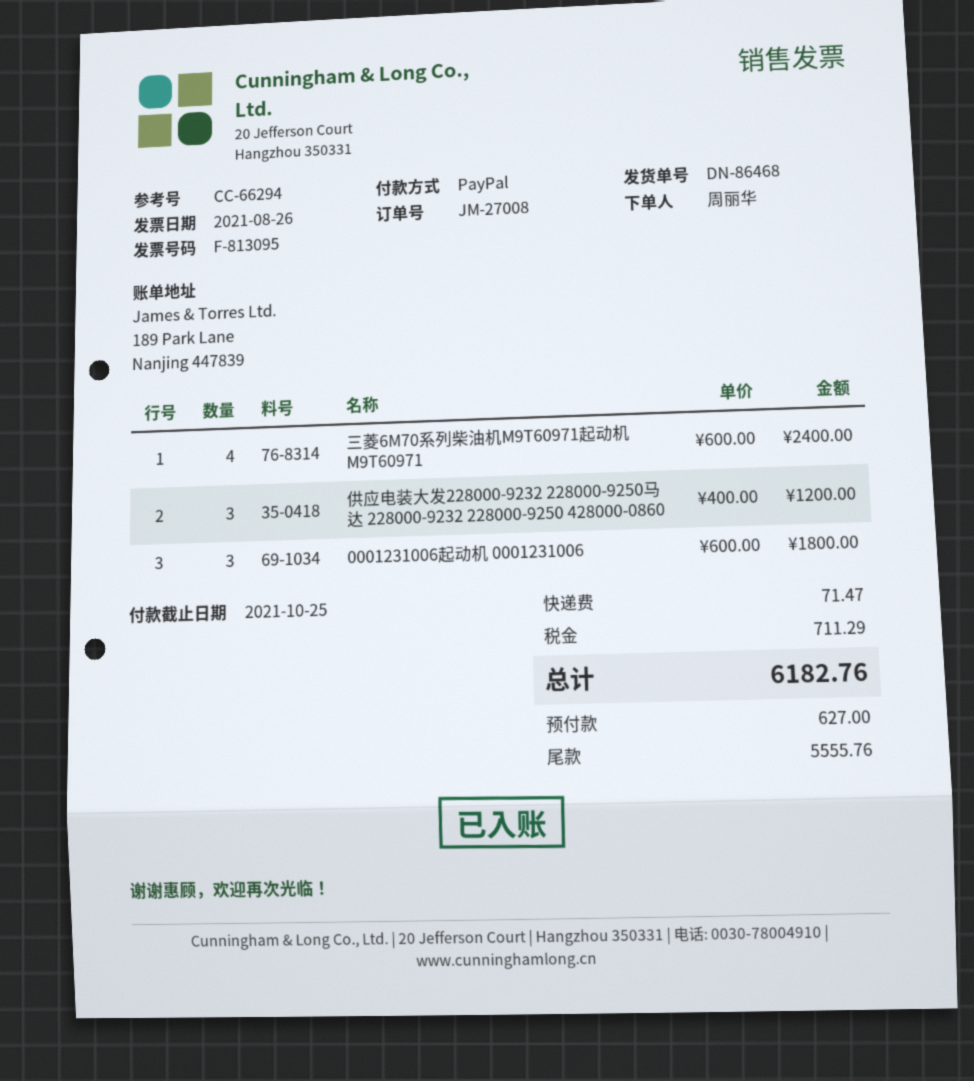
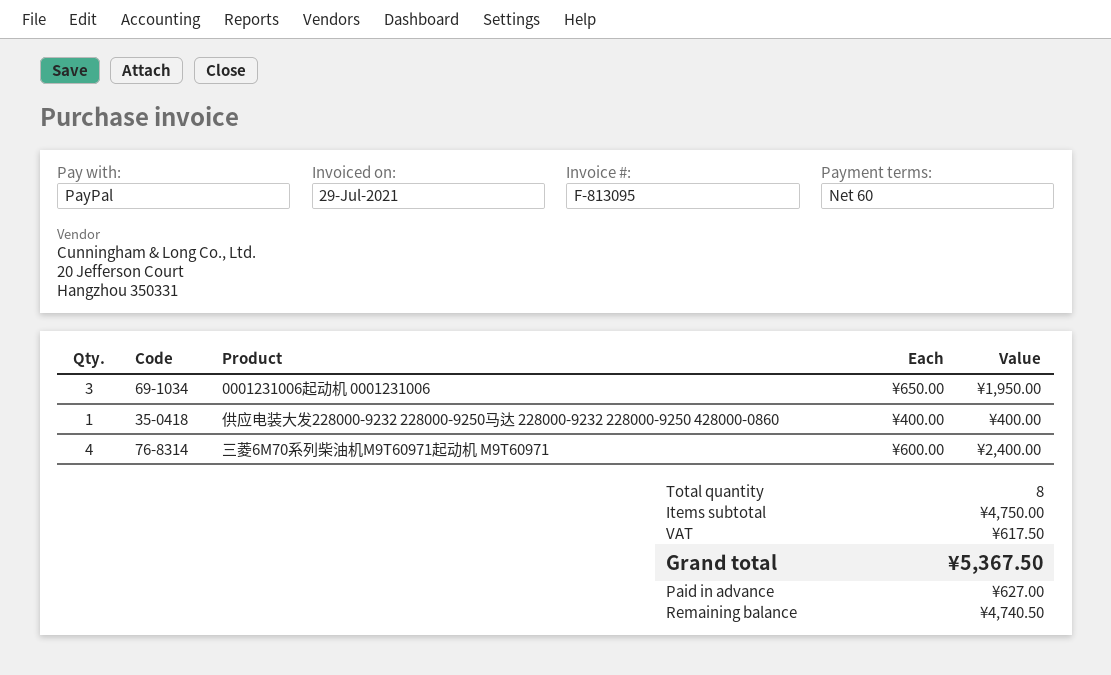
invoice date: 2021-08-26 -> 2021-07-29
供应电装大发228000-9232 228000-9250马达 228000-9232 228000-9250 428000-0860: 3 x 400.00 = 1200.00 -> 1 x 400.00 = 400.00
0001231006起动机 0001231006: 3 x 600.00 = 1800.00 -> 3 x 650.00 = 1950.00
shipping: 71.47 -> none
tax: 711.29 -> 617.50
total: 6182.76 -> 5367.50
balance: 5555.76 -> 4740.50

